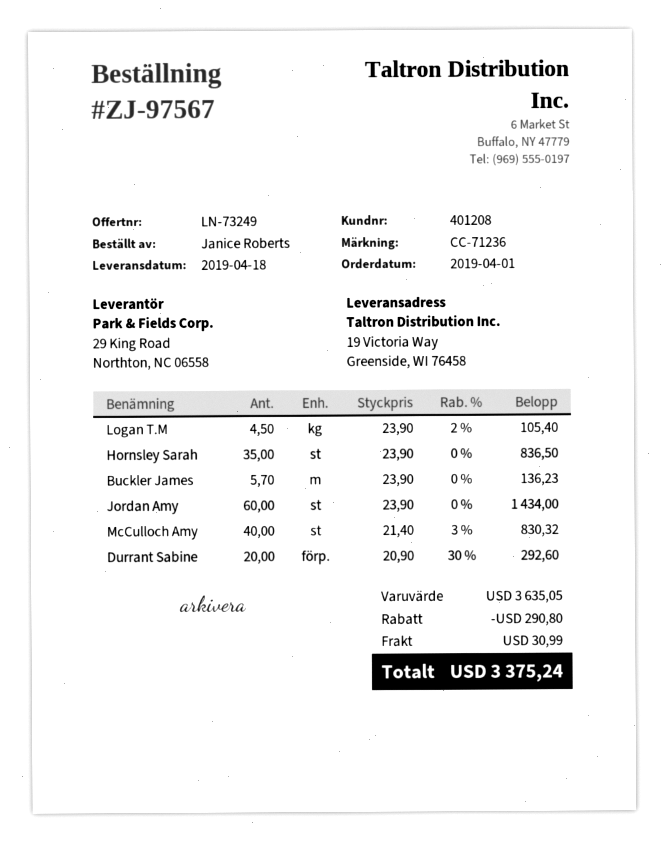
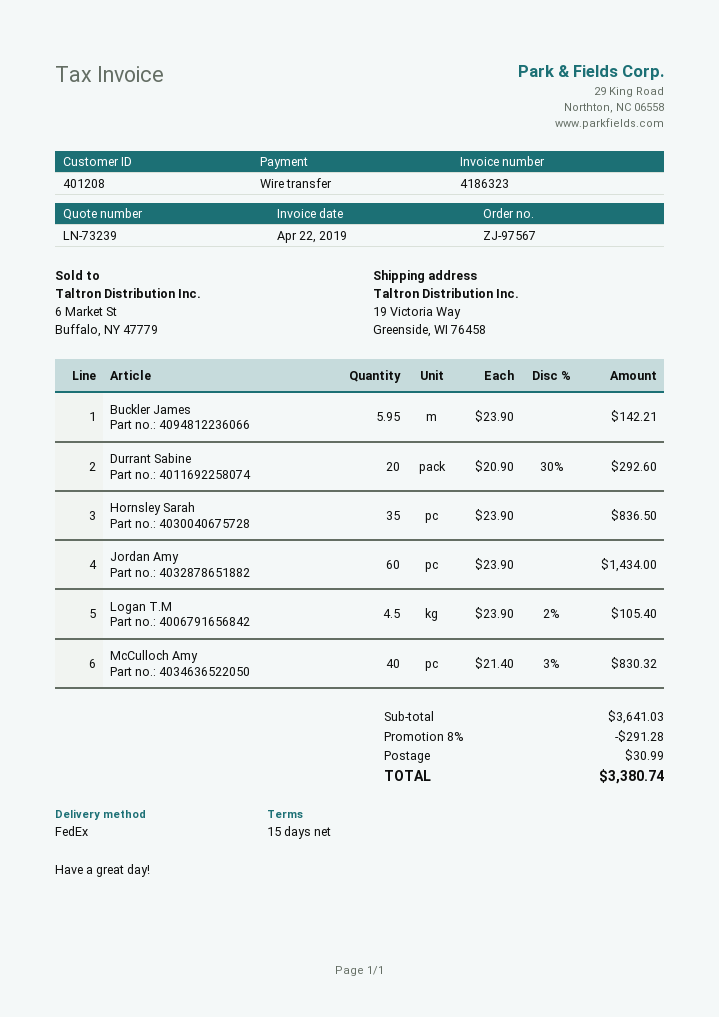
quote number: LN-73249 -> LN-73239
Buckler James: 5.7 x 23.90 = 136.23 -> 5.95 x 23.90 = 142.21
subtotal: 3635.05 -> 3641.03
discount: 290.80 -> 291.28
total: 3375.24 -> 3380.74

